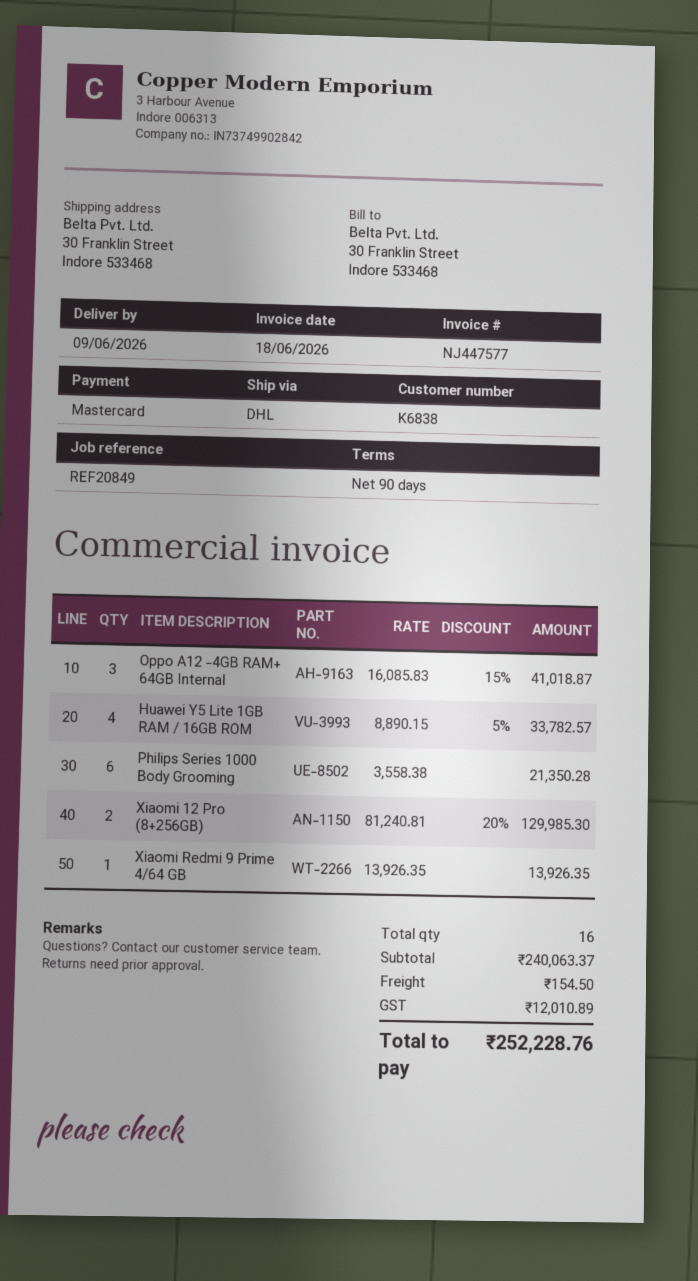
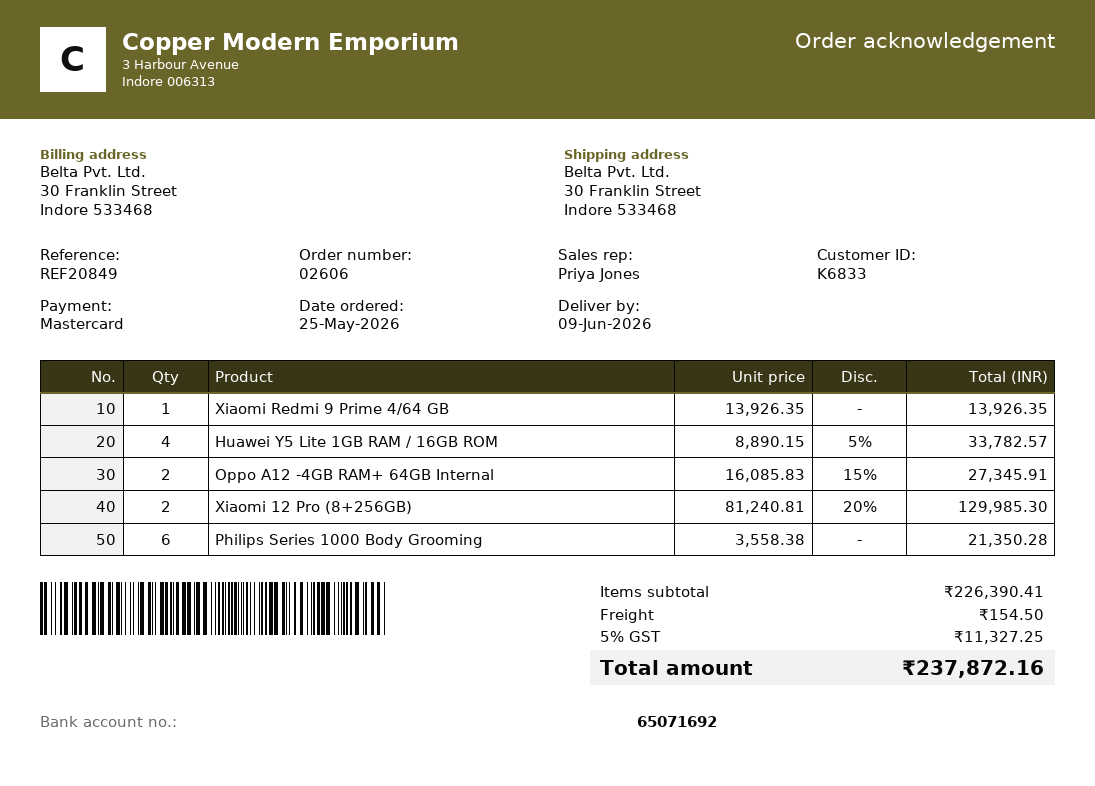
customer number: K6838 -> K6833
Oppo A12 -4GB RAM+ 64GB Internal: 3 x 16085.83 - 15% = 41018.87 -> 2 x 16085.83 - 15% = 27345.91
subtotal: 240063.37 -> 226390.41
tax: 12010.89 -> 11327.25
total: 252228.76 -> 237872.16

